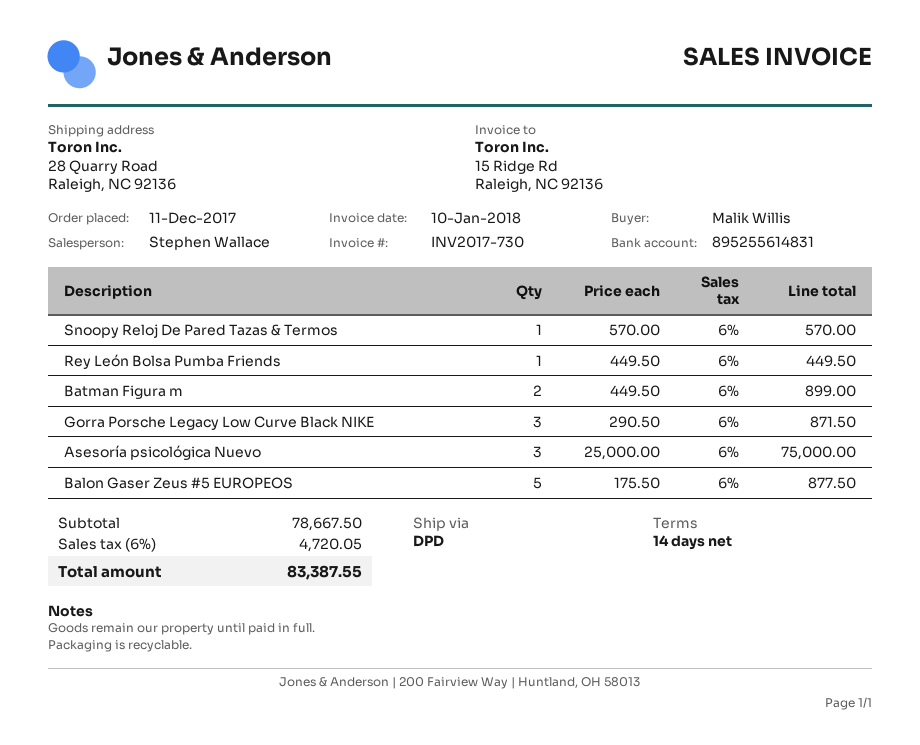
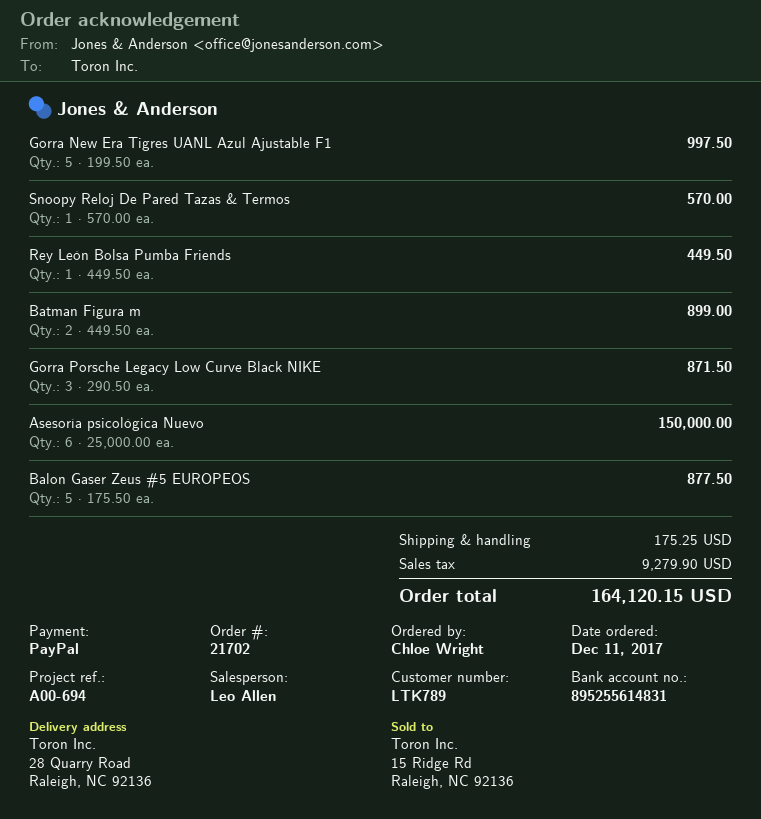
ordered by: Malik Willis -> Chloe Wright
sales rep: Stephen Wallace -> Leo Allen
Asesoría psicológica Nuevo: 3 x 25000.00 = 75000.00 -> 6 x 25000.00 = 150000.00
Gorra New Era Tigres UANL Azul Ajustable F1: none -> 5 x 199.50 = 997.50
shipping: none -> 175.25
tax: 4720.05 -> 9279.90
total: 83387.55 -> 164120.15

